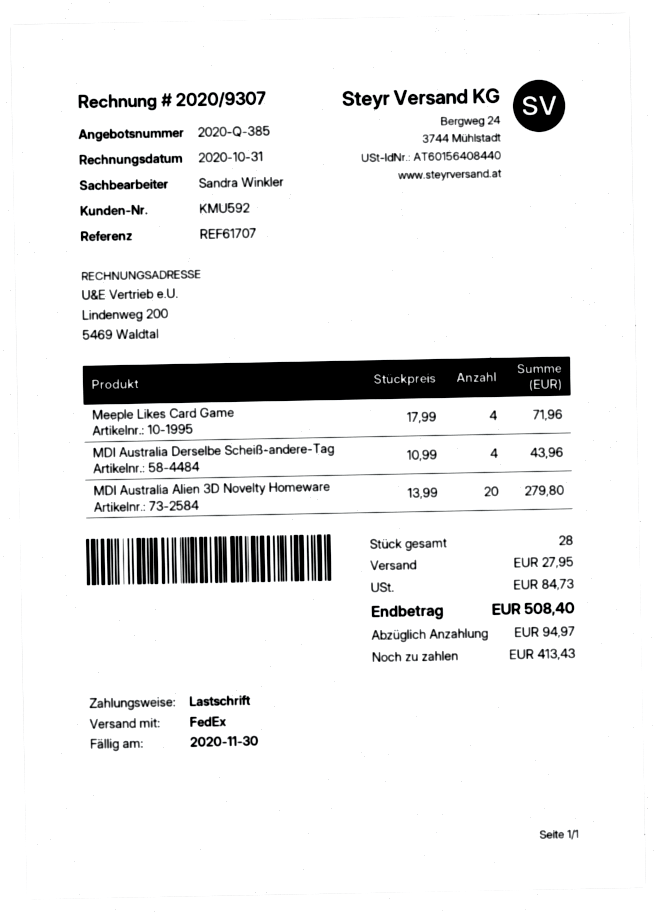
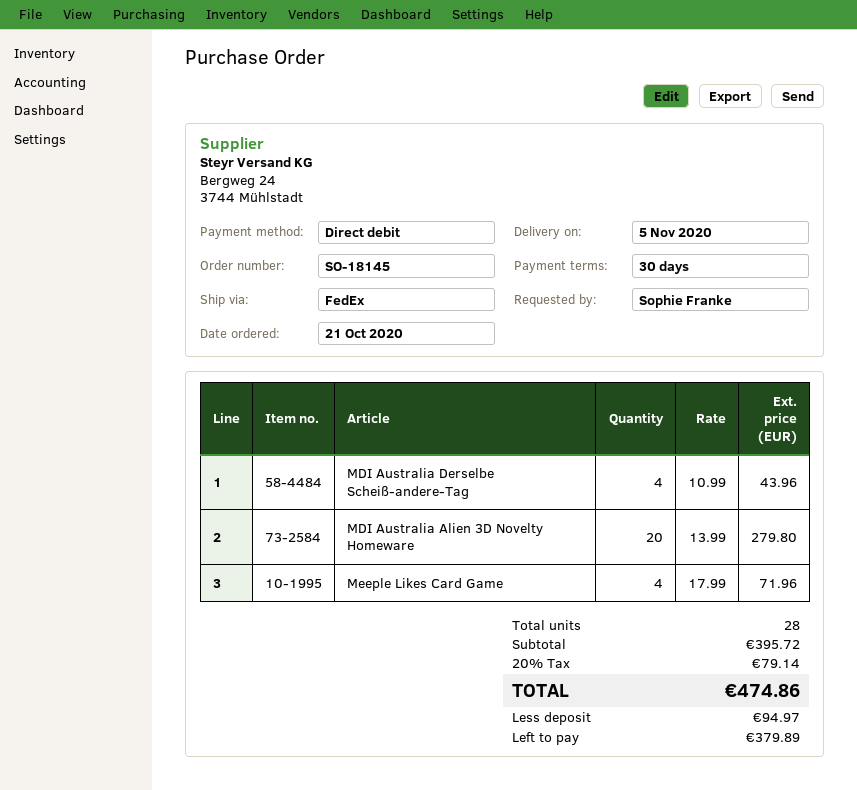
shipping: 27.95 -> none
tax: 84.73 -> 79.14
total: 508.40 -> 474.86
balance: 413.43 -> 379.89

